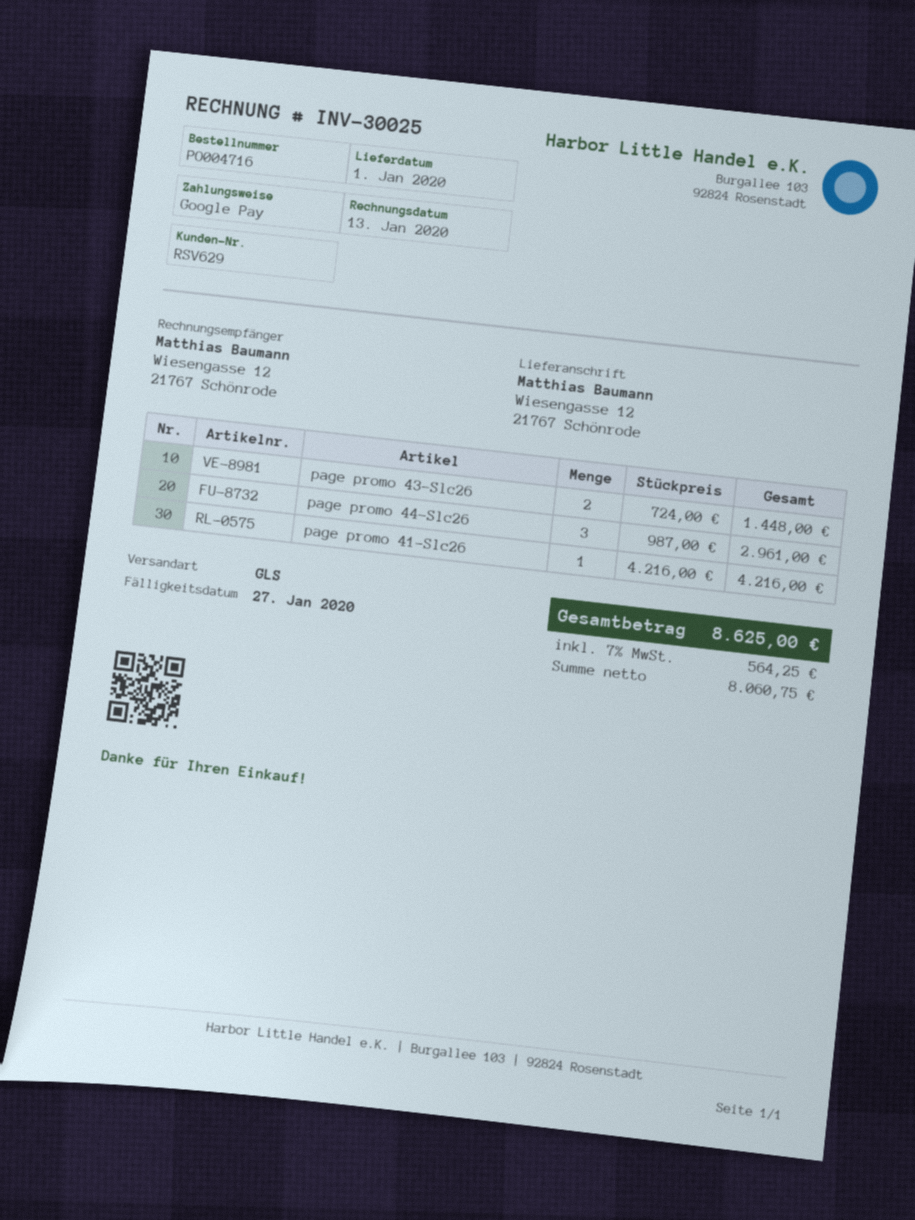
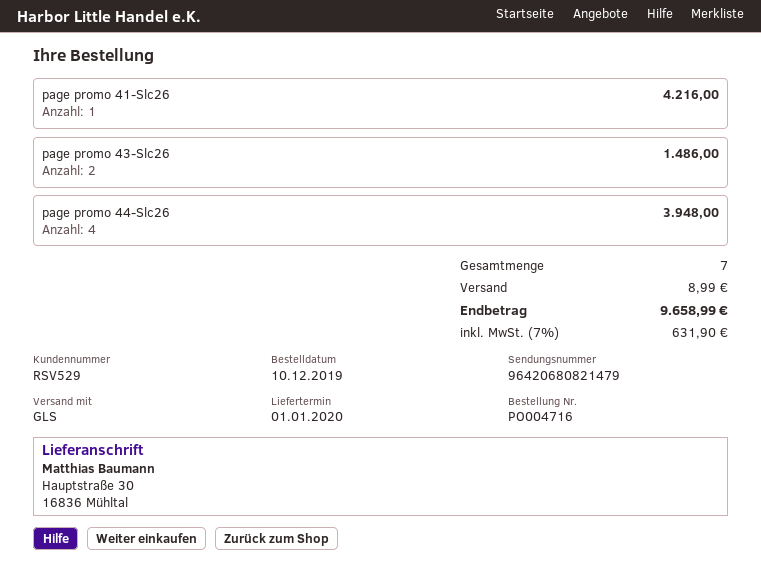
customer number: RSV629 -> RSV529
ship to: Wiesengasse 12, 21767 Schönrode -> Hauptstraße 30, 16836 Mühltal
page promo 43-Slc26: 2 for 1448.00 -> 2 for 1486.00
page promo 44-Slc26: 3 for 2961.00 -> 4 for 3948.00
shipping: none -> 8.99
tax: 7% = 564.25 -> 7% = 631.90
total: 8625.00 -> 9658.99

